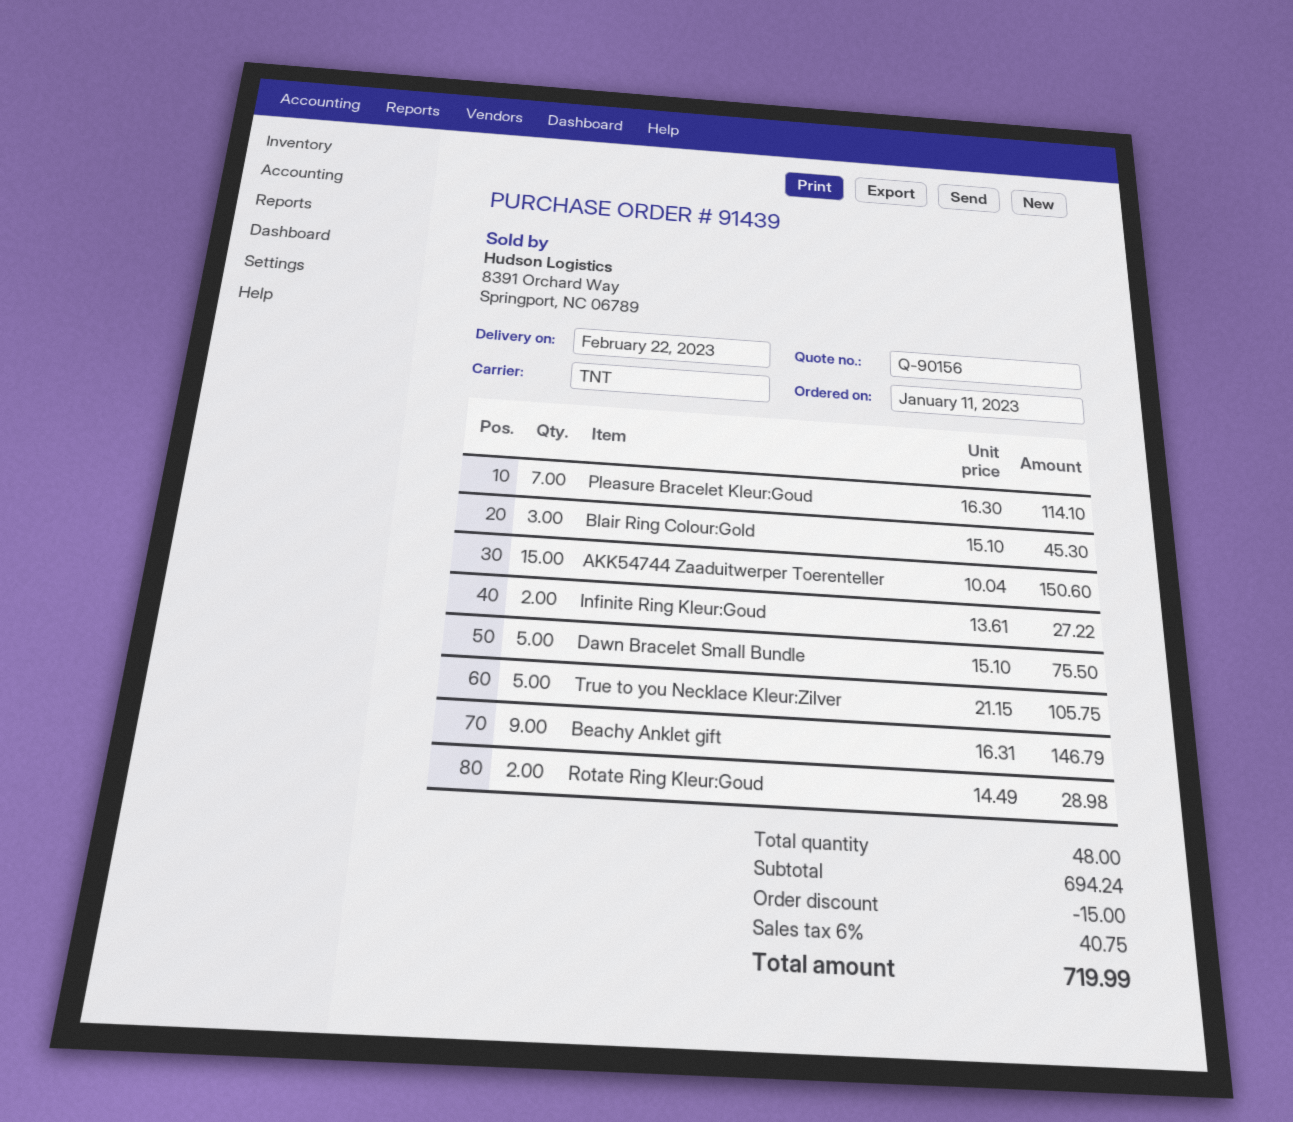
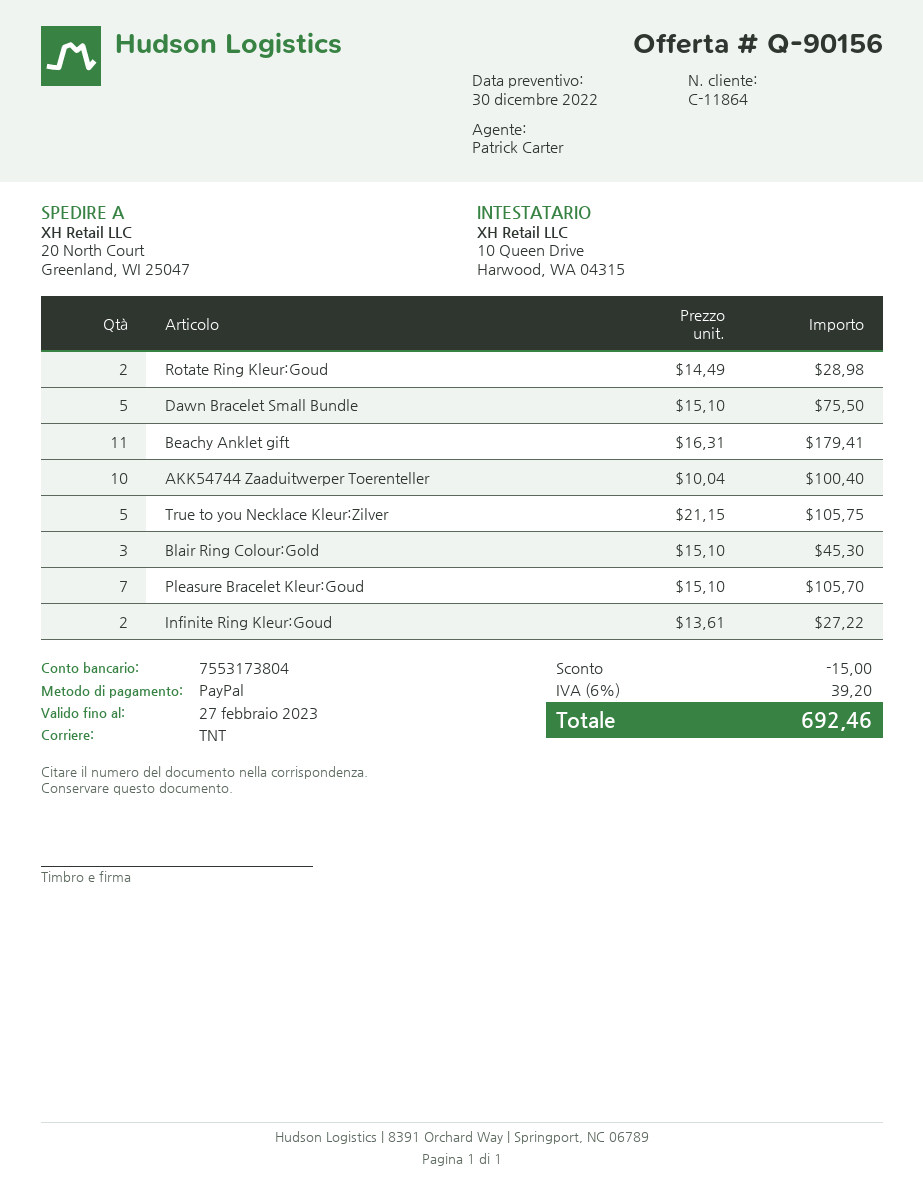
Pleasure Bracelet Kleur:Goud: 7 x 16.30 = 114.10 -> 7 x 15.10 = 105.70
AKK54744 Zaaduitwerper Toerenteller: 15 x 10.04 = 150.60 -> 10 x 10.04 = 100.40
Beachy Anklet gift: 9 x 16.31 = 146.79 -> 11 x 16.31 = 179.41
tax: 6% = 40.75 -> 6% = 39.20
total: 719.99 -> 692.46

